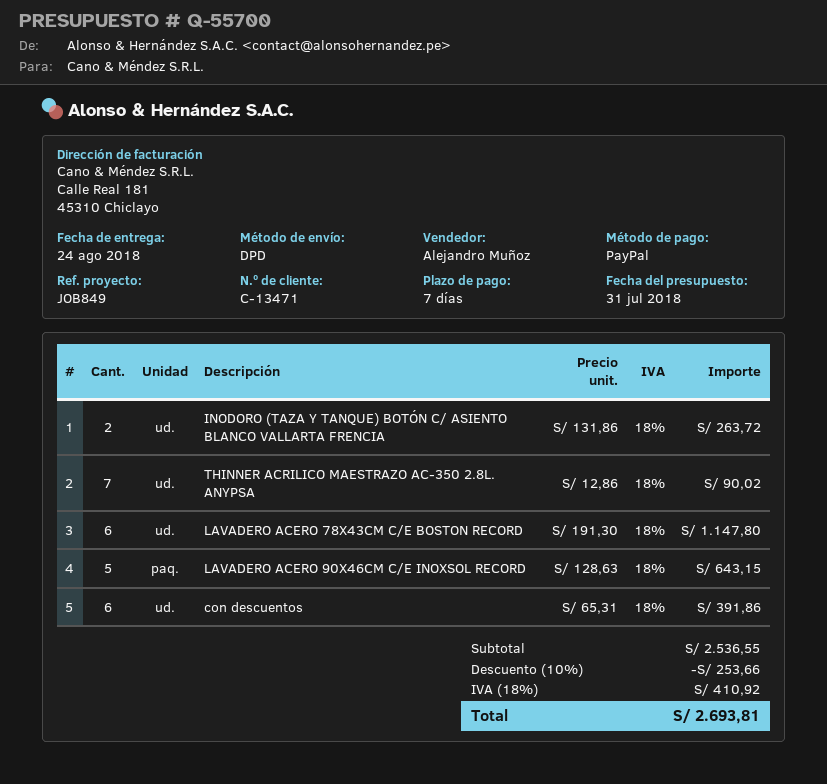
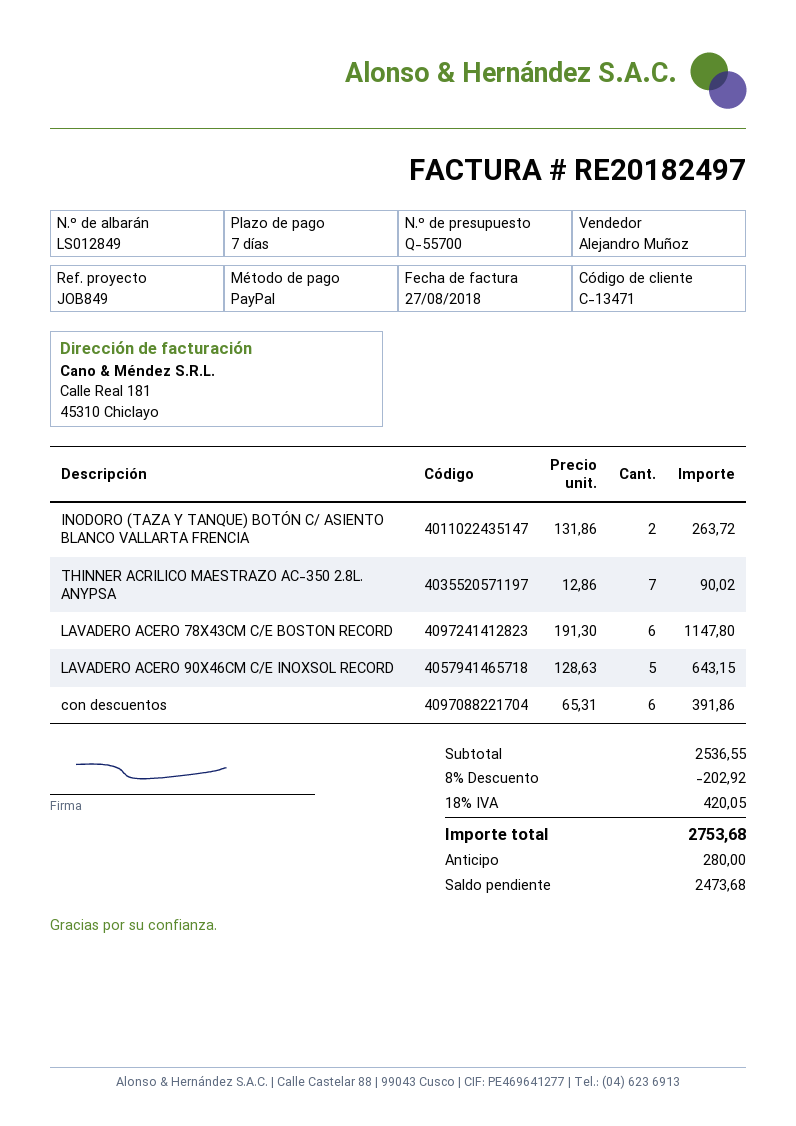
discount: 10% = 253.66 -> 8% = 202.92
tax: 18% = 410.92 -> 18% = 420.05
total: 2693.81 -> 2753.68

